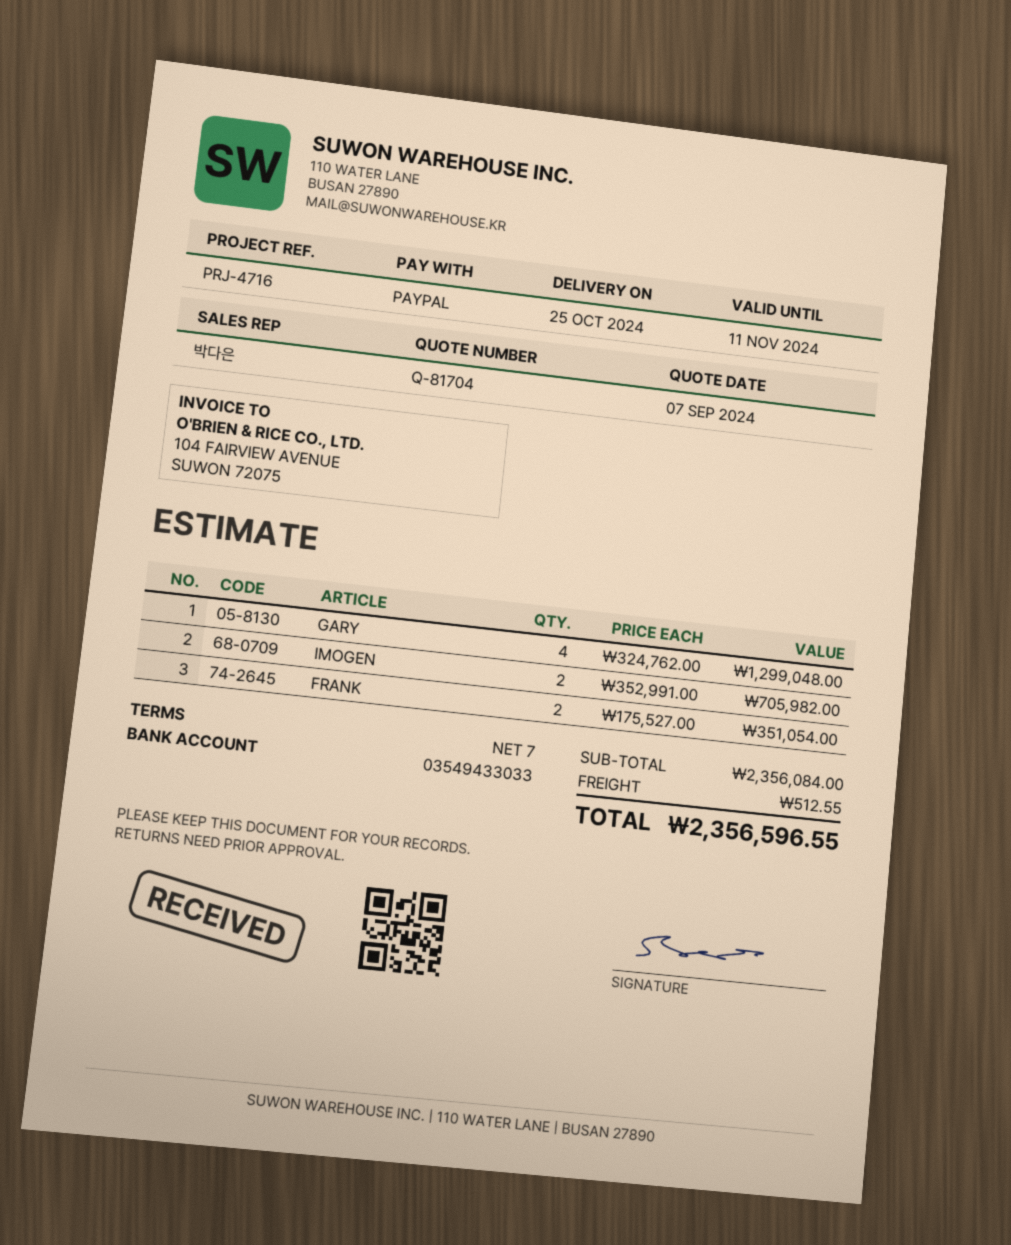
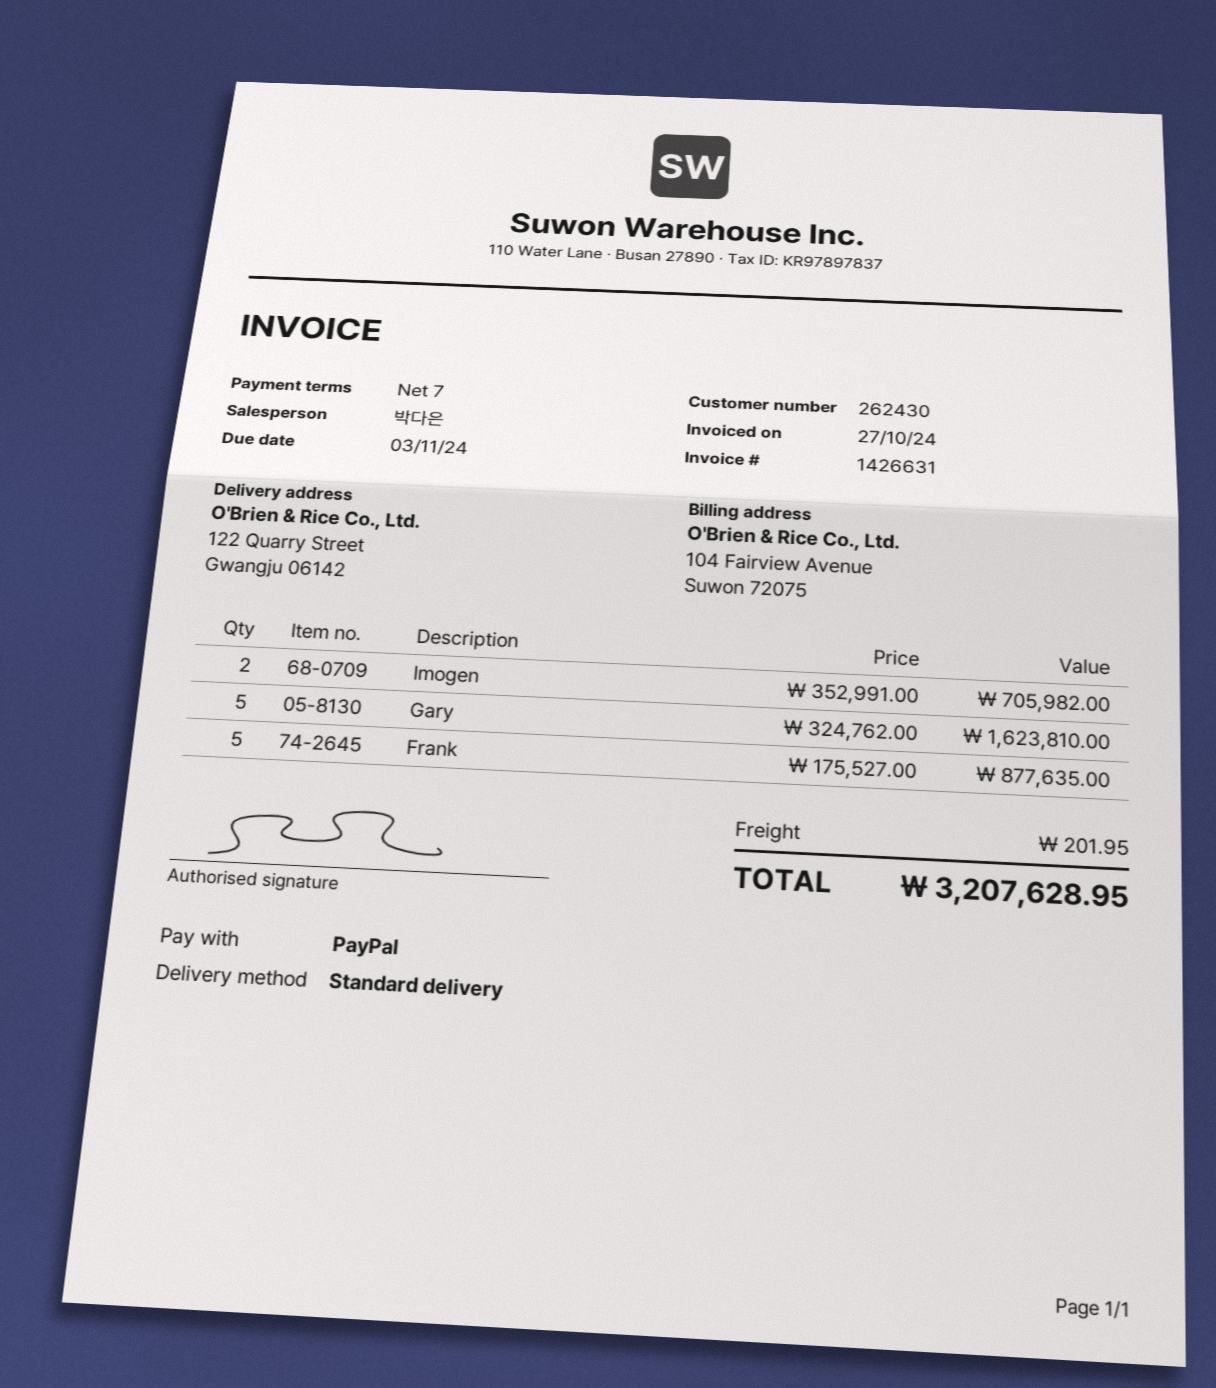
GARY: 4 x 324762.00 = 1299048.00 -> 5 x 324762.00 = 1623810.00
FRANK: 2 x 175527.00 = 351054.00 -> 5 x 175527.00 = 877635.00
shipping: 512.55 -> 201.95
total: 2356596.55 -> 3207628.95

